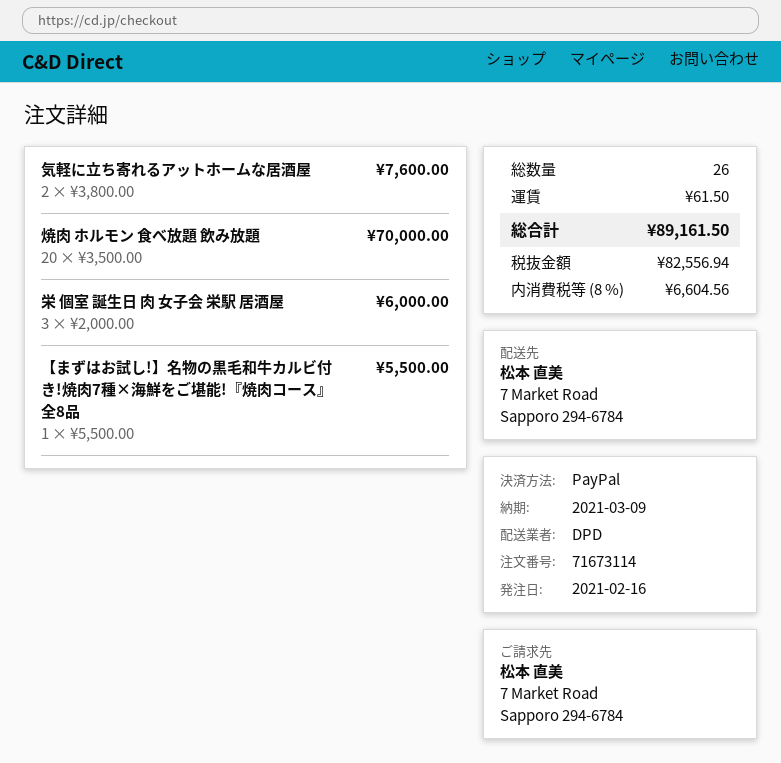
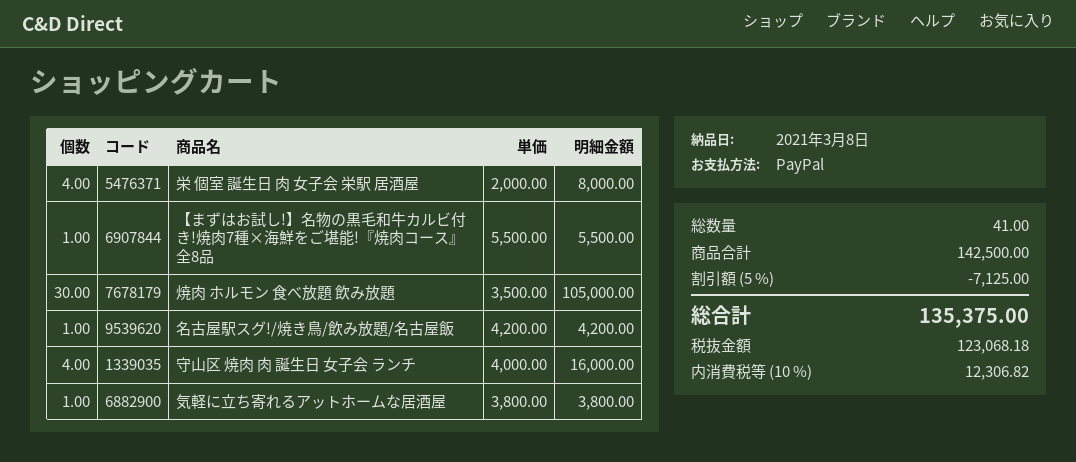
delivery date: 2021-03-09 -> 2021-03-08
気軽に立ち寄れるアットホームな居酒屋: 2 x 3800.00 = 7600.00 -> 1 x 3800.00 = 3800.00
焼肉 ホルモン 食べ放題 飲み放題: 20 x 3500.00 = 70000.00 -> 30 x 3500.00 = 105000.00
栄 個室 誕生日 肉 女子会 栄駅 居酒屋: 3 x 2000.00 = 6000.00 -> 4 x 2000.00 = 8000.00
名古屋駅スグ!/焼き鳥/飲み放題/名古屋飯: none -> 1 x 4200.00 = 4200.00
守山区 焼肉 肉 誕生日 女子会 ランチ: none -> 4 x 4000.00 = 16000.00
total quantity: 26 -> 41
discount: none -> 5% = 7125.00
shipping: 61.50 -> none
net: 82556.94 -> 123068.18
tax: 8% = 6604.56 -> 10% = 12306.82
total: 89161.50 -> 135375.00

